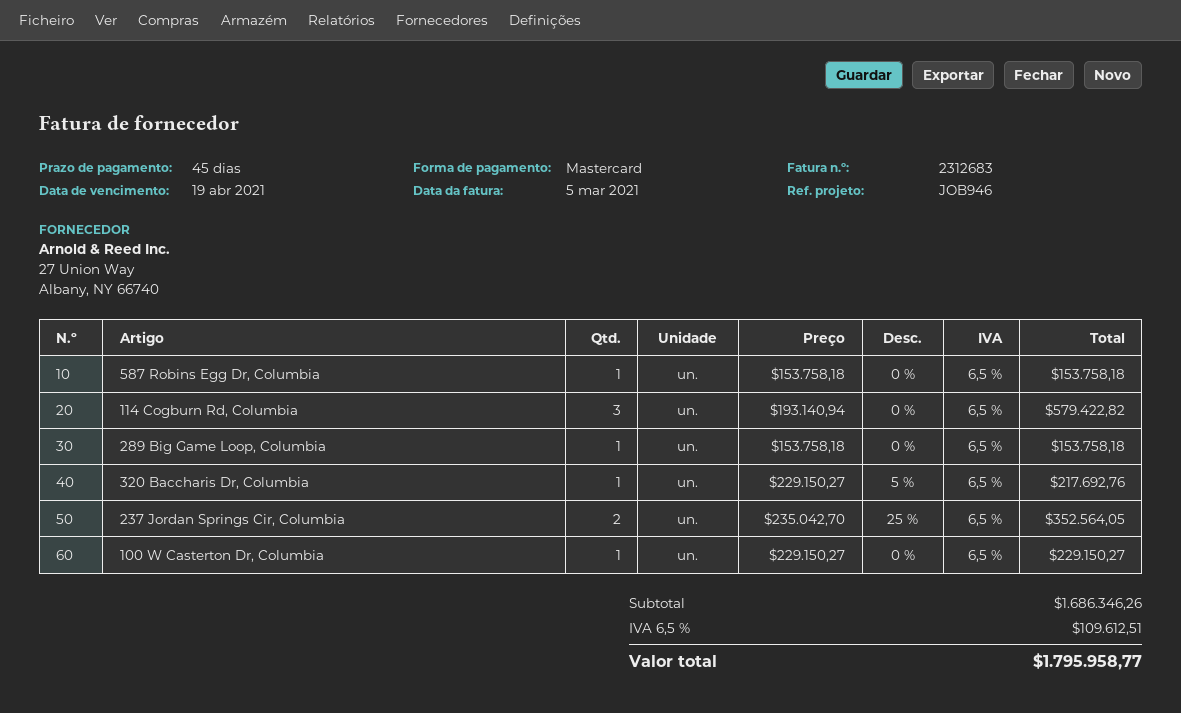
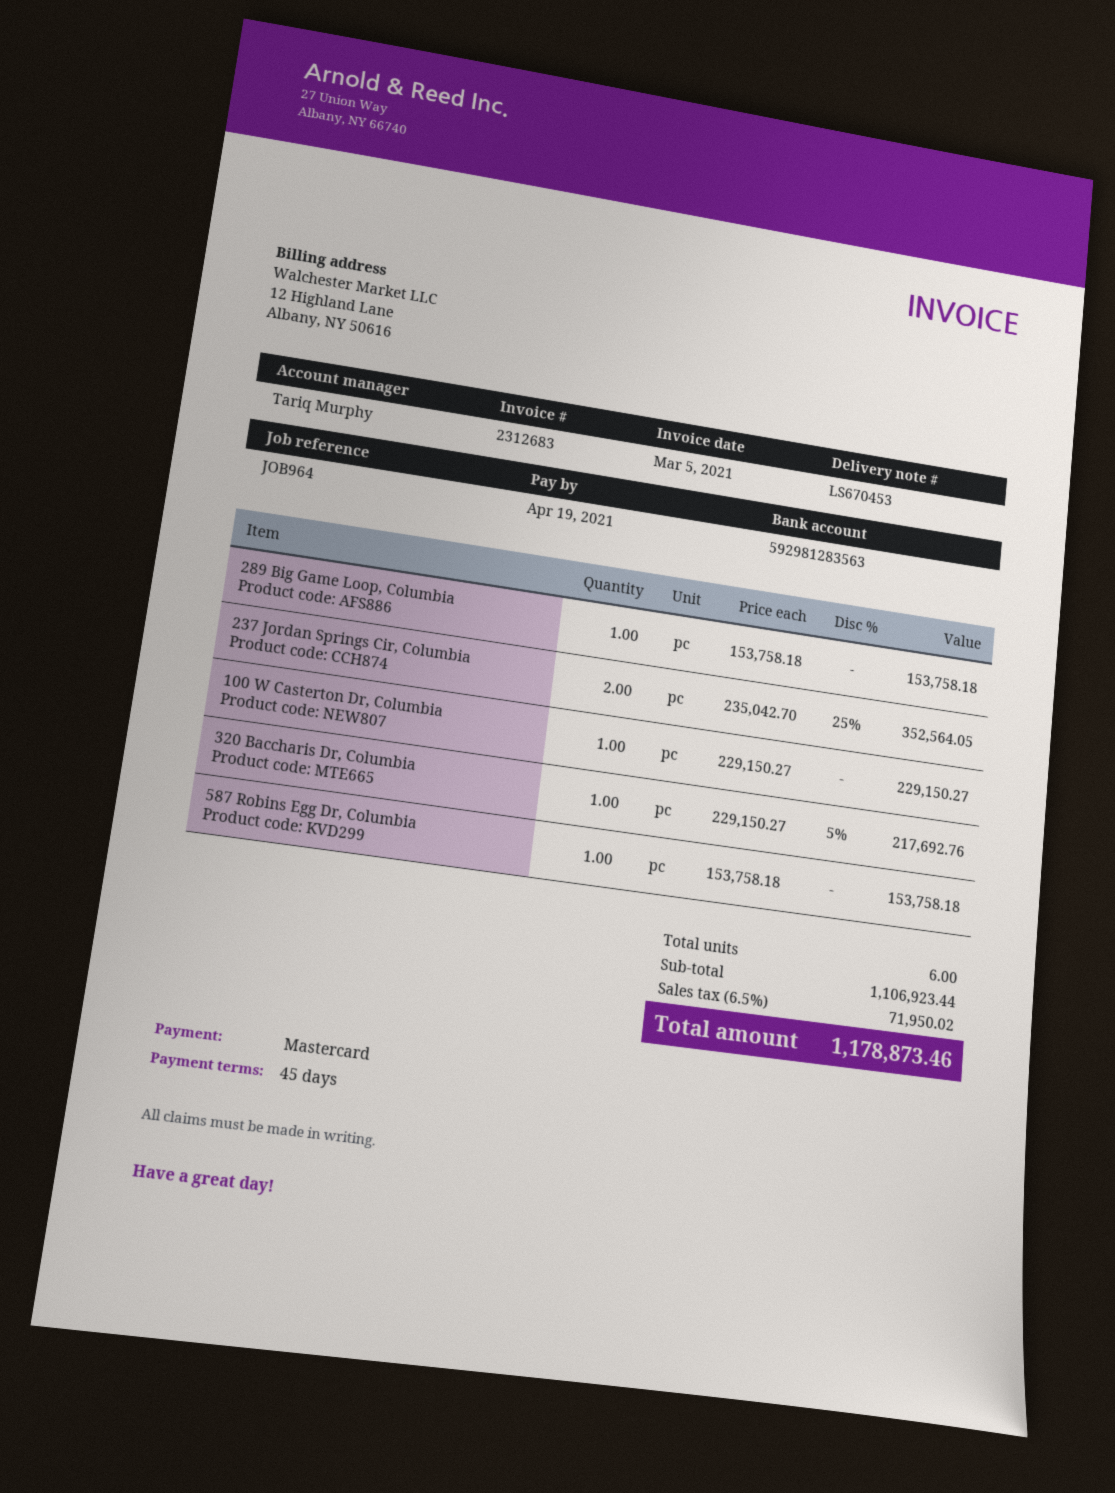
reference: JOB946 -> JOB964
114 Cogburn Rd, Columbia: 3 x 193140.94 = 579422.82 -> none
subtotal: 1686346.26 -> 1106923.44
tax: 6.5% = 109612.51 -> 6.5% = 71950.02
total: 1795958.77 -> 1178873.46

